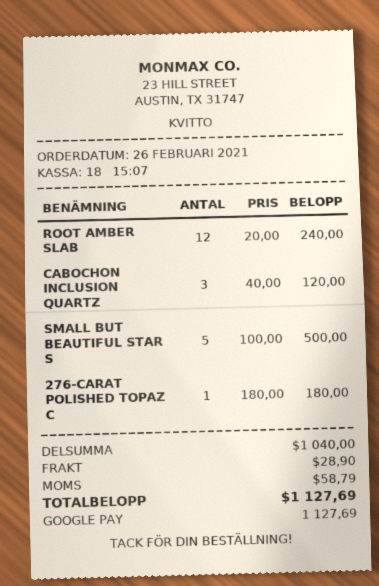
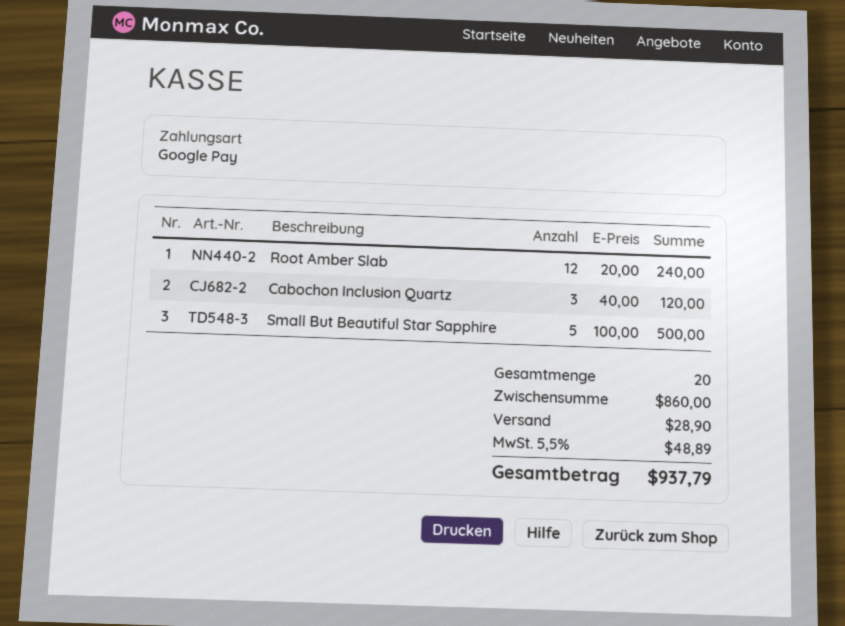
276-CARAT POLISHED TOPAZ C: 1 x 180.00 = 180.00 -> none
subtotal: 1040.00 -> 860.00
tax: 58.79 -> 48.89
total: 1127.69 -> 937.79

